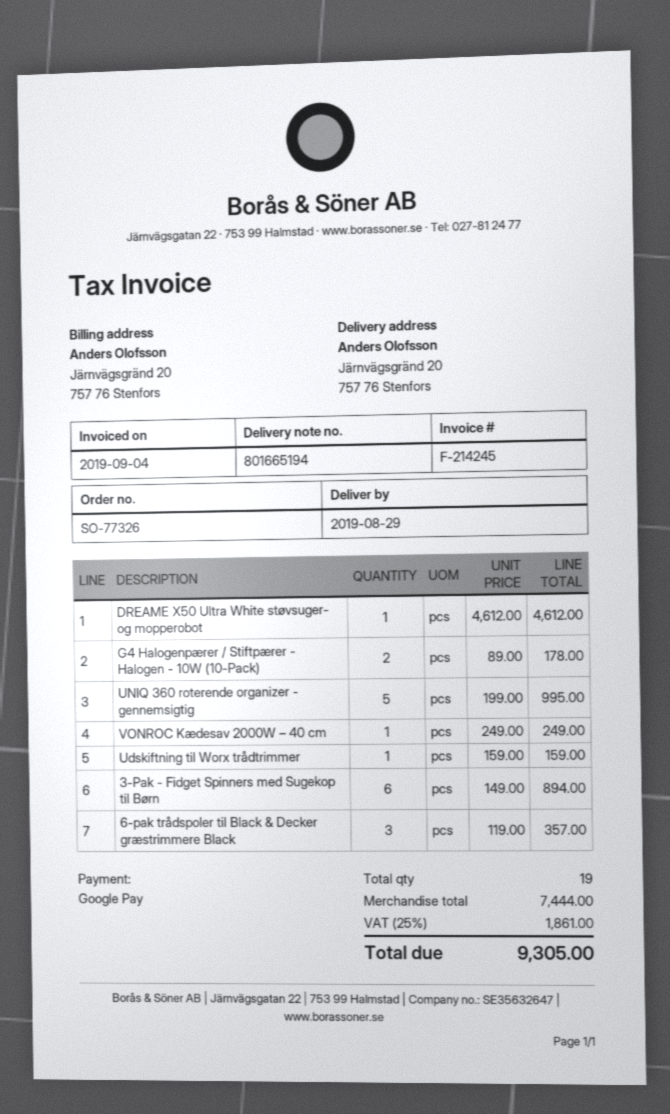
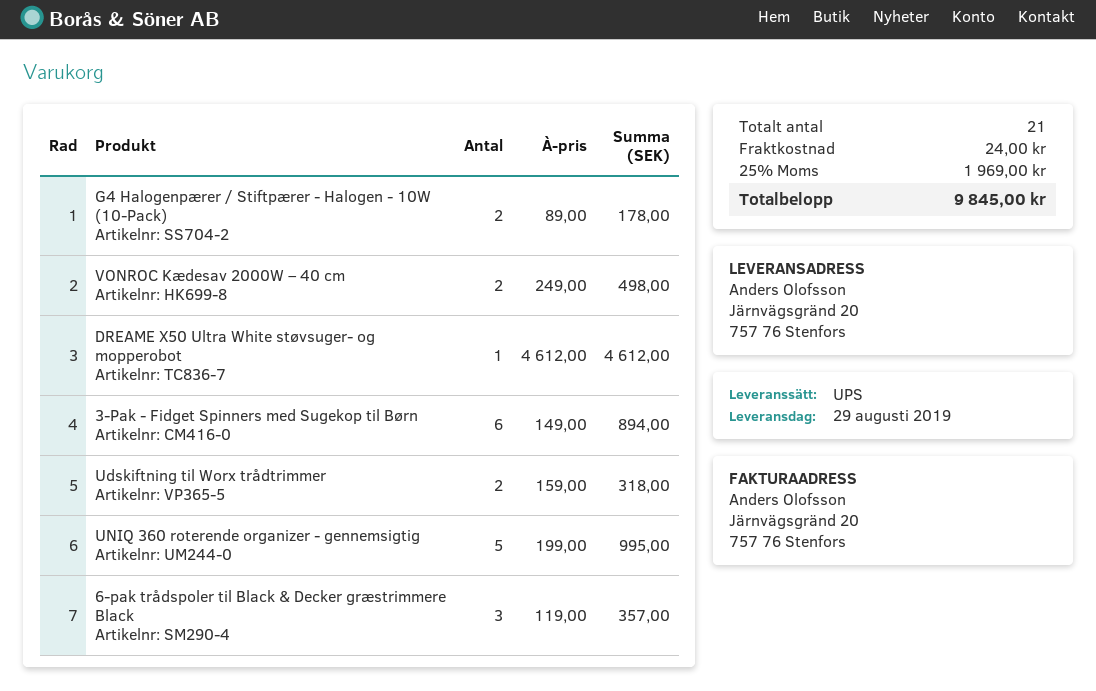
VONROC Kædesav 2000W – 40 cm: 1 x 249.00 = 249.00 -> 2 x 249.00 = 498.00
Udskiftning til Worx trådtrimmer: 1 x 159.00 = 159.00 -> 2 x 159.00 = 318.00
total quantity: 19 -> 21
shipping: none -> 24.00
tax: 25% = 1861.00 -> 25% = 1969.00
total: 9305.00 -> 9845.00

